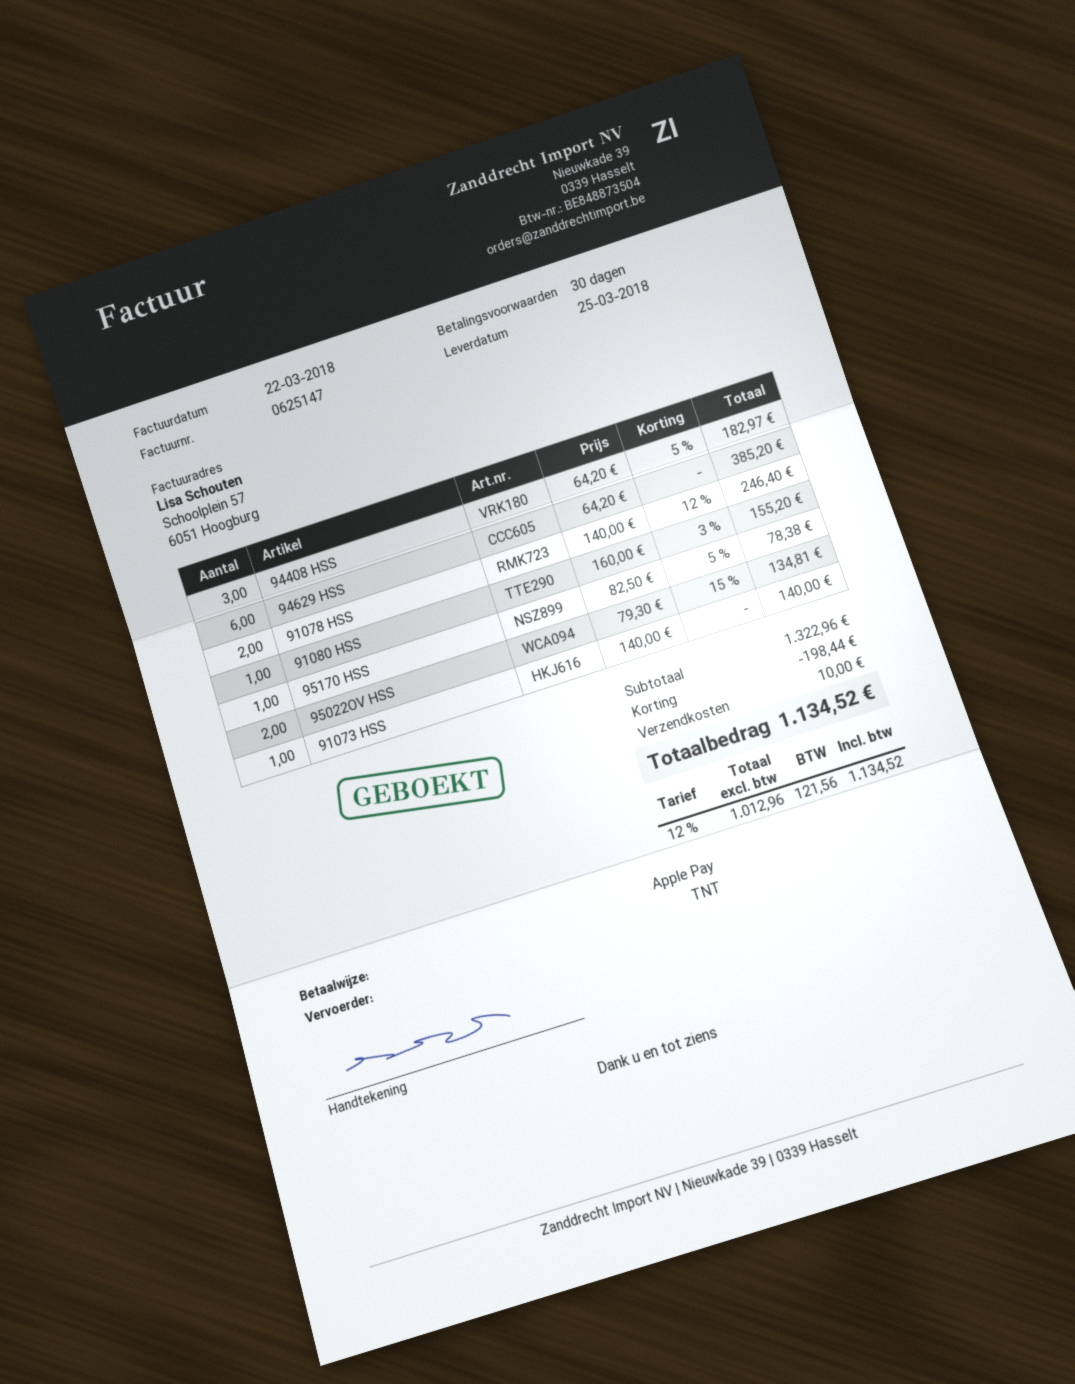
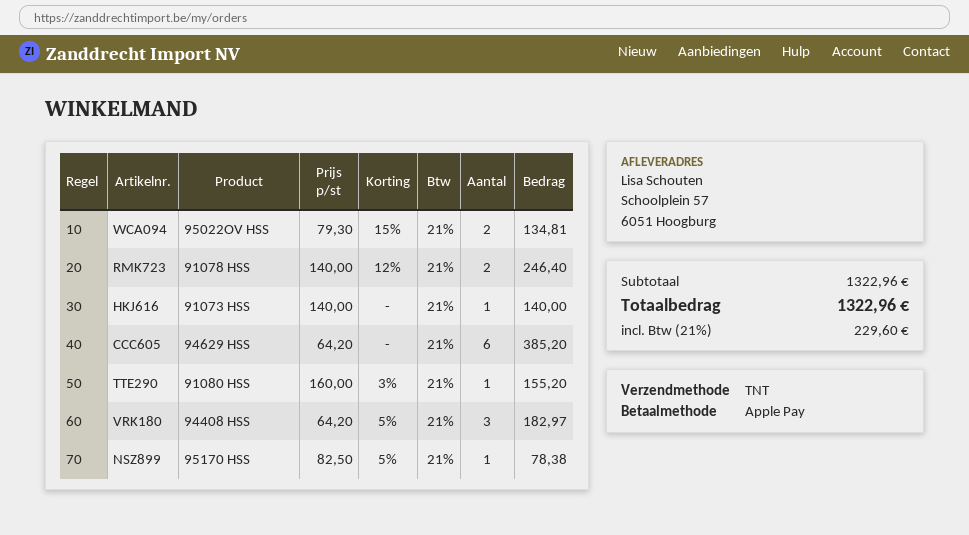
discount: 198.44 -> none
shipping: 10.00 -> none
tax: 12% = 121.56 -> 21% = 229.60
total: 1134.52 -> 1322.96

